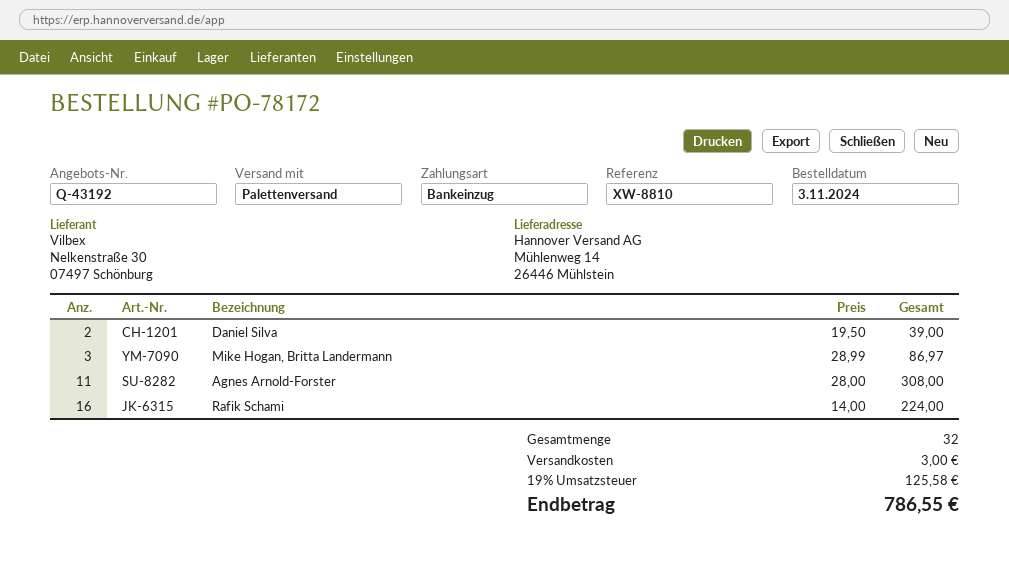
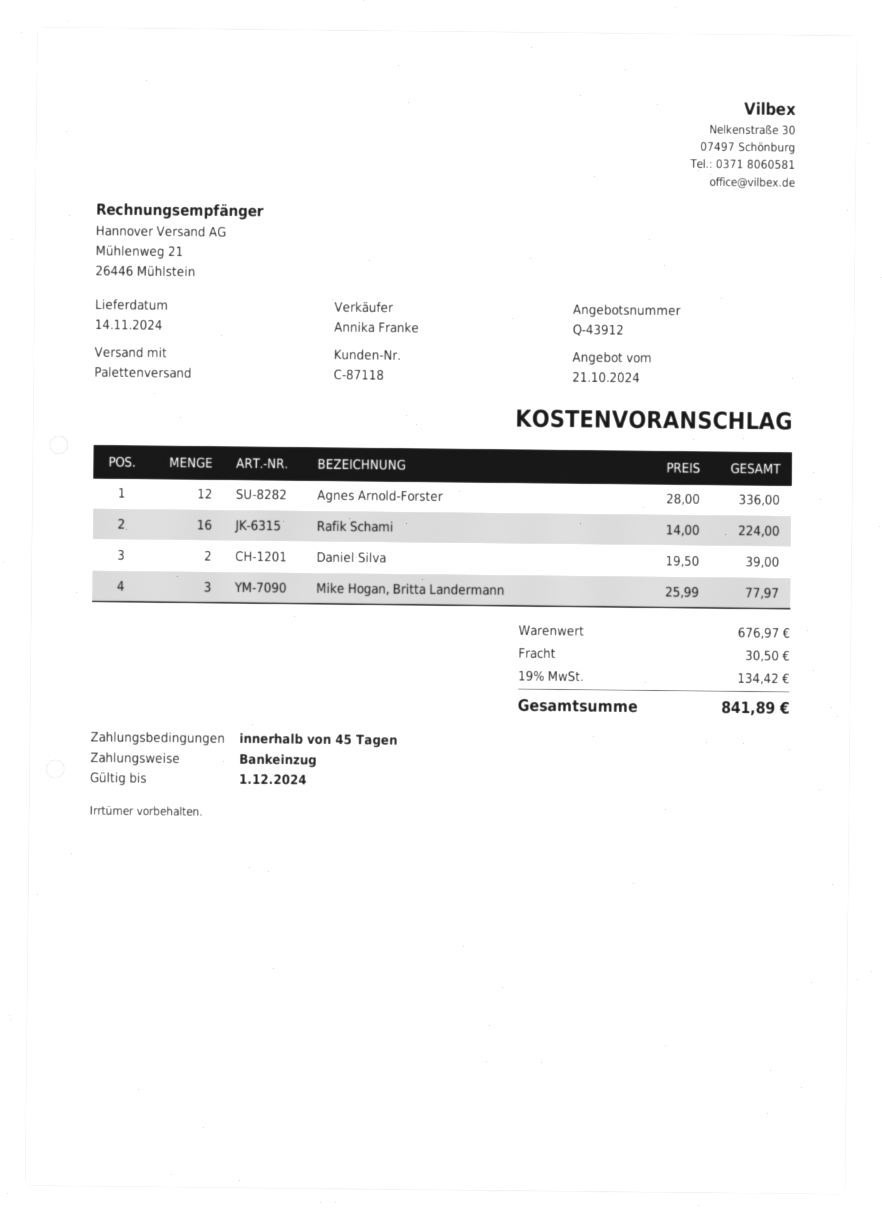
quote number: Q-43192 -> Q-43912
Mike Hogan, Britta Landermann: 3 x 28.99 = 86.97 -> 3 x 25.99 = 77.97
Agnes Arnold-Forster: 11 x 28.00 = 308.00 -> 12 x 28.00 = 336.00
shipping: 3.00 -> 30.50
tax: 19% = 125.58 -> 19% = 134.42
total: 786.55 -> 841.89

